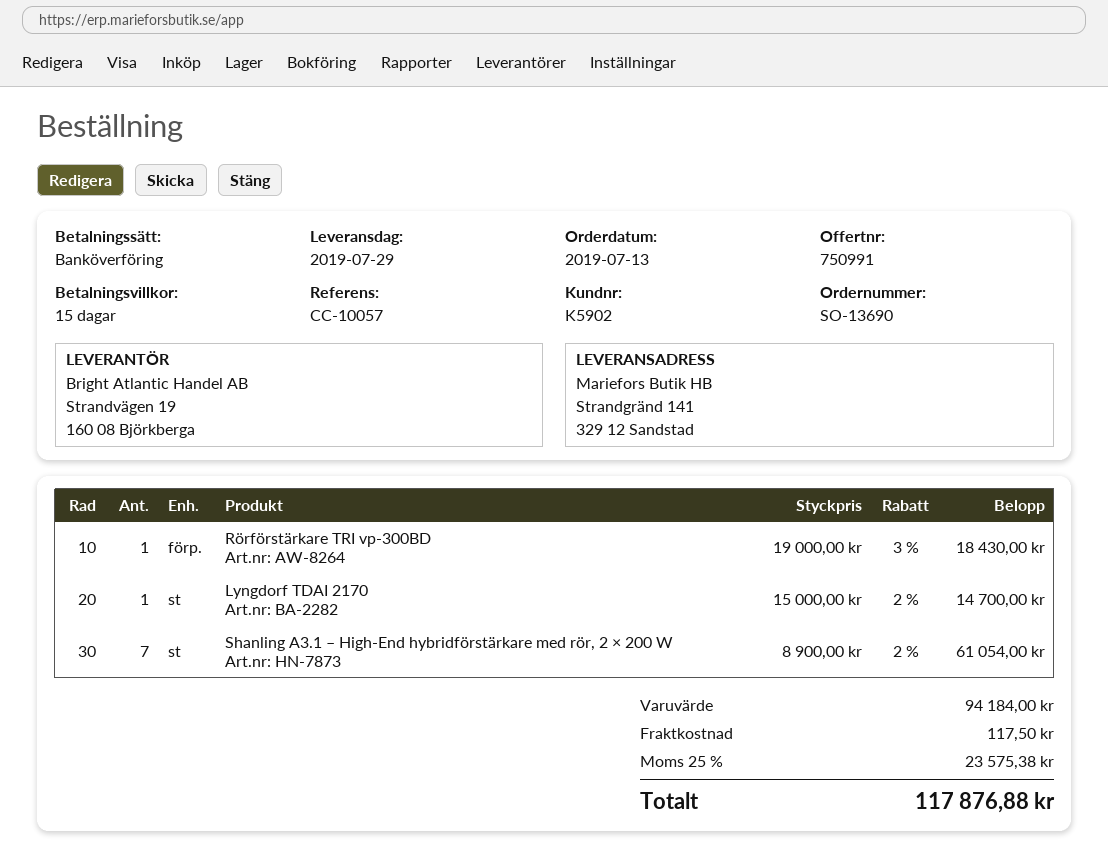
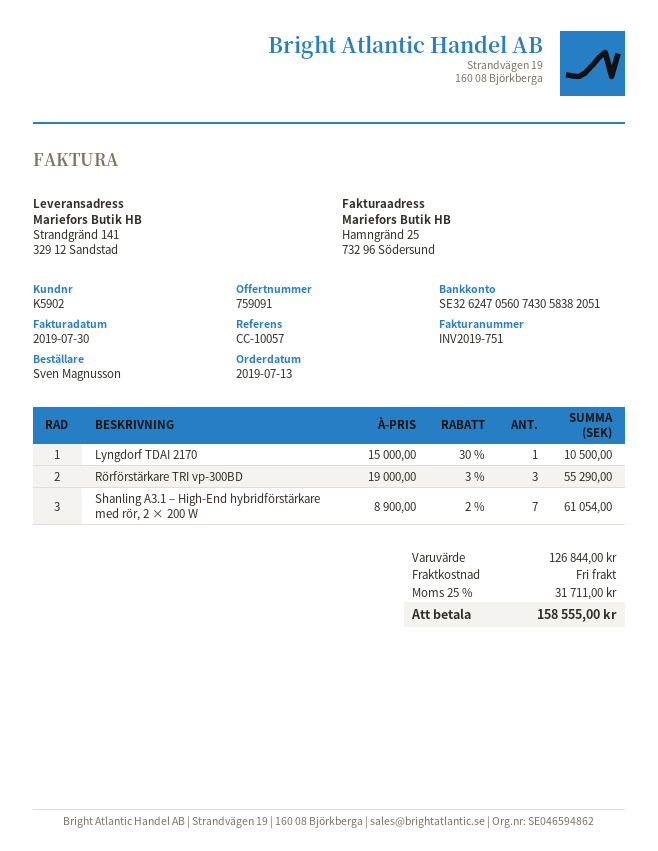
quote number: 750991 -> 759091
Rörförstärkare TRI vp-300BD: 1 x 19000.00 - 3% = 18430.00 -> 3 x 19000.00 - 3% = 55290.00
Lyngdorf TDAI 2170: 1 x 15000.00 - 2% = 14700.00 -> 1 x 15000.00 - 30% = 10500.00
subtotal: 94184.00 -> 126844.00
shipping: 117.50 -> 0.00
tax: 25% = 23575.38 -> 25% = 31711.00
total: 117876.88 -> 158555.00

